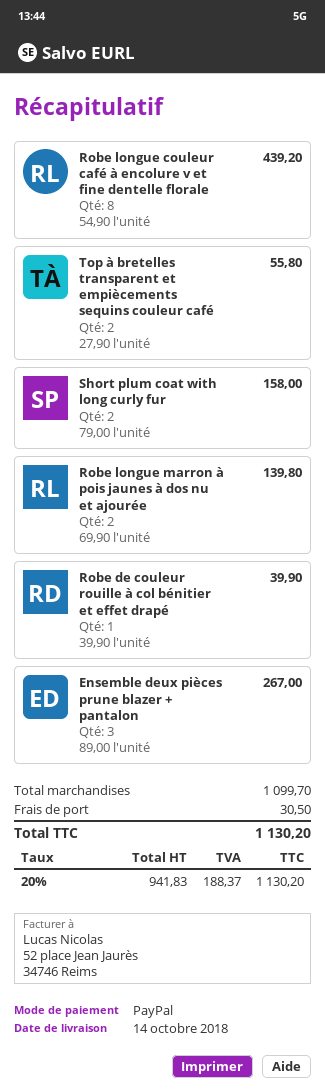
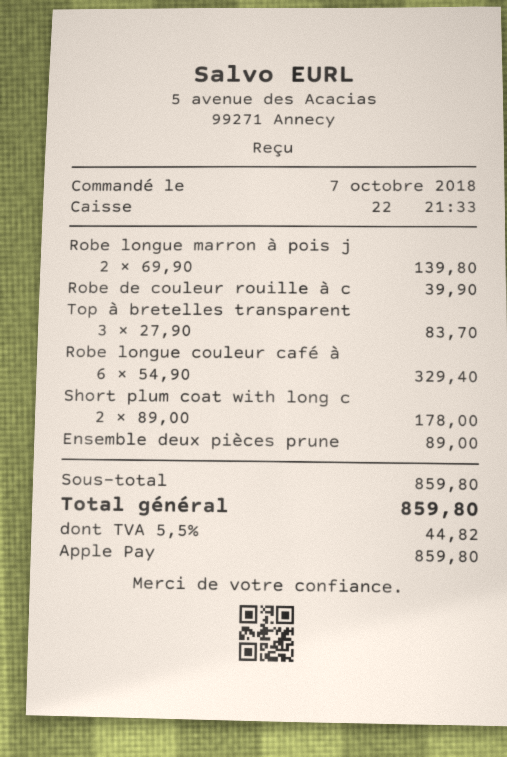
payment method: PayPal -> Apple Pay
Robe longue couleur café à encolure v et fine dentelle florale: 8 x 54.90 = 439.20 -> 6 x 54.90 = 329.40
Top à bretelles transparent et empiècements sequins couleur café: 2 x 27.90 = 55.80 -> 3 x 27.90 = 83.70
Short plum coat with long curly fur: 2 x 79.00 = 158.00 -> 2 x 89.00 = 178.00
Ensemble deux pièces prune blazer + pantalon: 3 x 89.00 = 267.00 -> 1 x 89.00 = 89.00
subtotal: 1099.70 -> 859.80
shipping: 30.50 -> none
tax: 20% = 188.37 -> 5.5% = 44.82
total: 1130.20 -> 859.80

